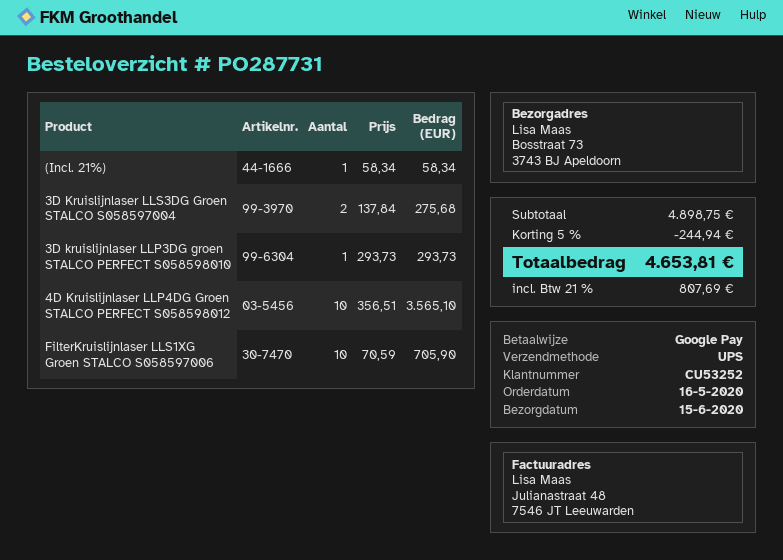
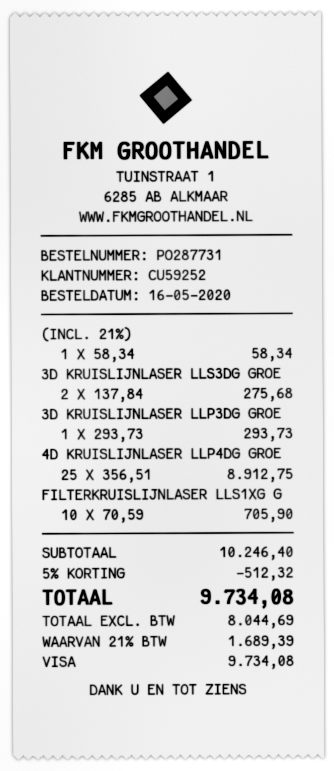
customer number: CU53252 -> CU59252
payment method: Google Pay -> Visa
4D Kruislijnlaser LLP4DG Groen STALCO PERFECT S058598012: 10 x 356.51 = 3565.10 -> 25 x 356.51 = 8912.75
subtotal: 4898.75 -> 10246.40
discount: 5% = 244.94 -> 5% = 512.32
tax: 21% = 807.69 -> 21% = 1689.39
total: 4653.81 -> 9734.08

